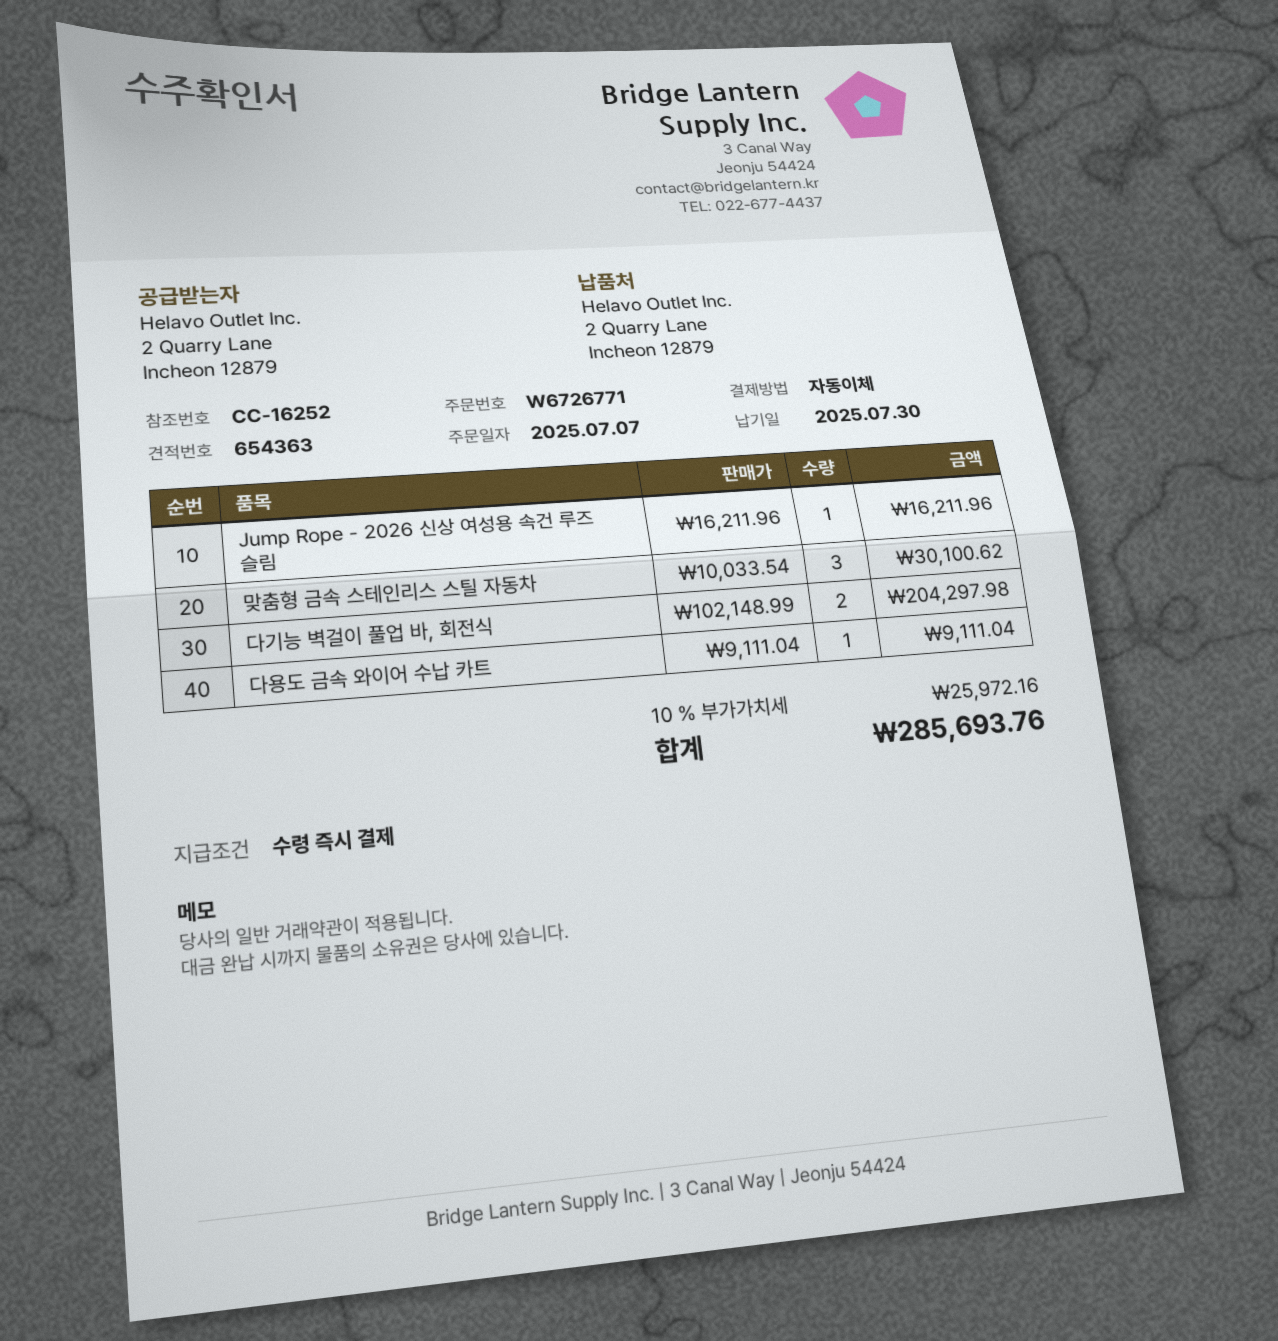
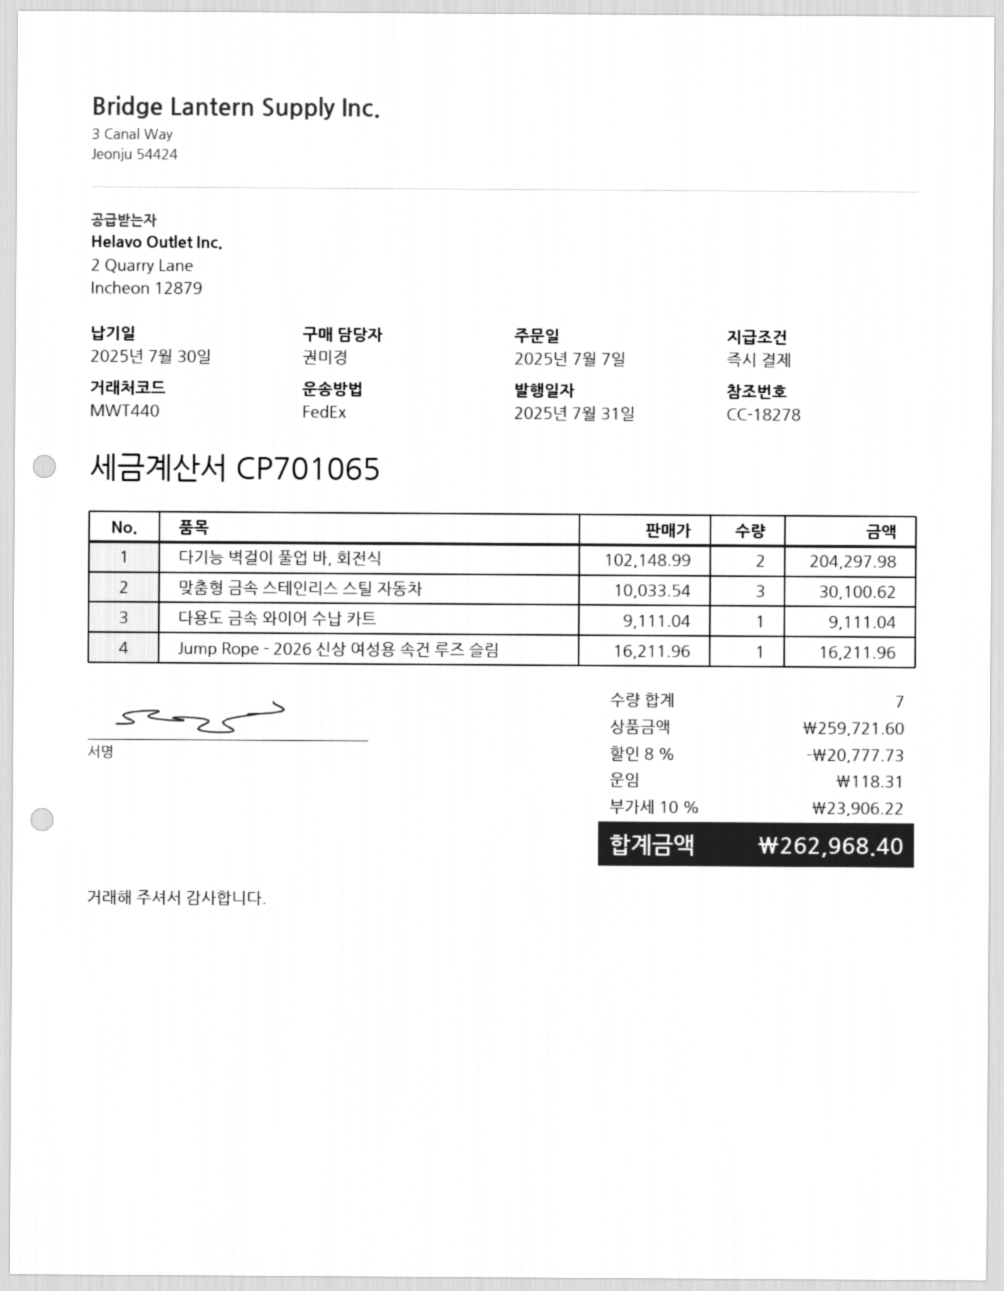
reference: CC-16252 -> CC-18278
discount: none -> 8% = 20777.73
shipping: none -> 118.31
tax: 10% = 25972.16 -> 10% = 23906.22
total: 285693.76 -> 262968.40

